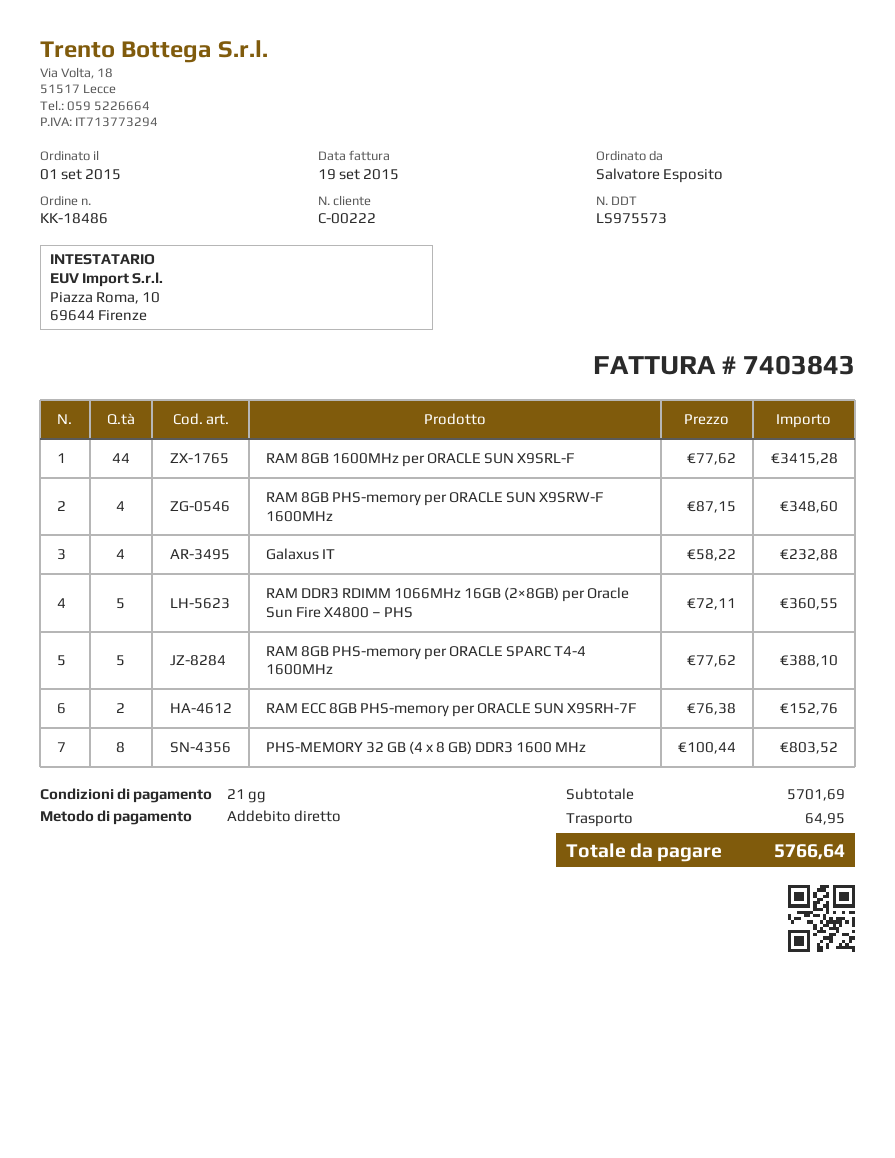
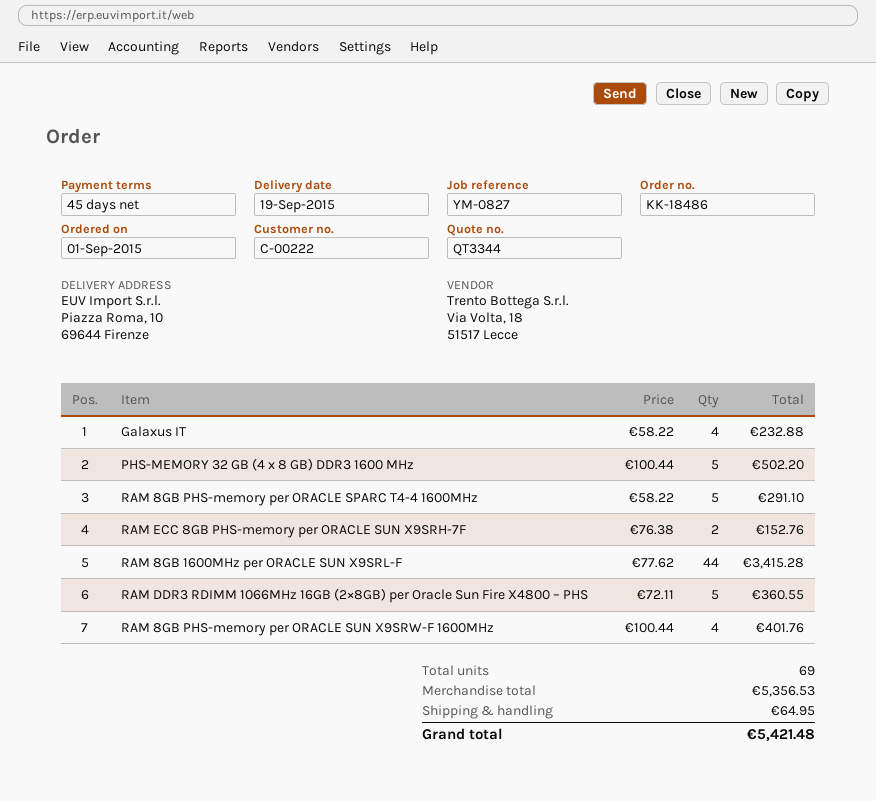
payment terms: 21 days -> 45 days
RAM 8GB PHS-memory per ORACLE SUN X9SRW-F 1600MHz: 4 x 87.15 = 348.60 -> 4 x 100.44 = 401.76
RAM 8GB PHS-memory per ORACLE SPARC T4-4 1600MHz: 5 x 77.62 = 388.10 -> 5 x 58.22 = 291.10
PHS-MEMORY 32 GB (4 x 8 GB) DDR3 1600 MHz: 8 x 100.44 = 803.52 -> 5 x 100.44 = 502.20
subtotal: 5701.69 -> 5356.53
total: 5766.64 -> 5421.48

